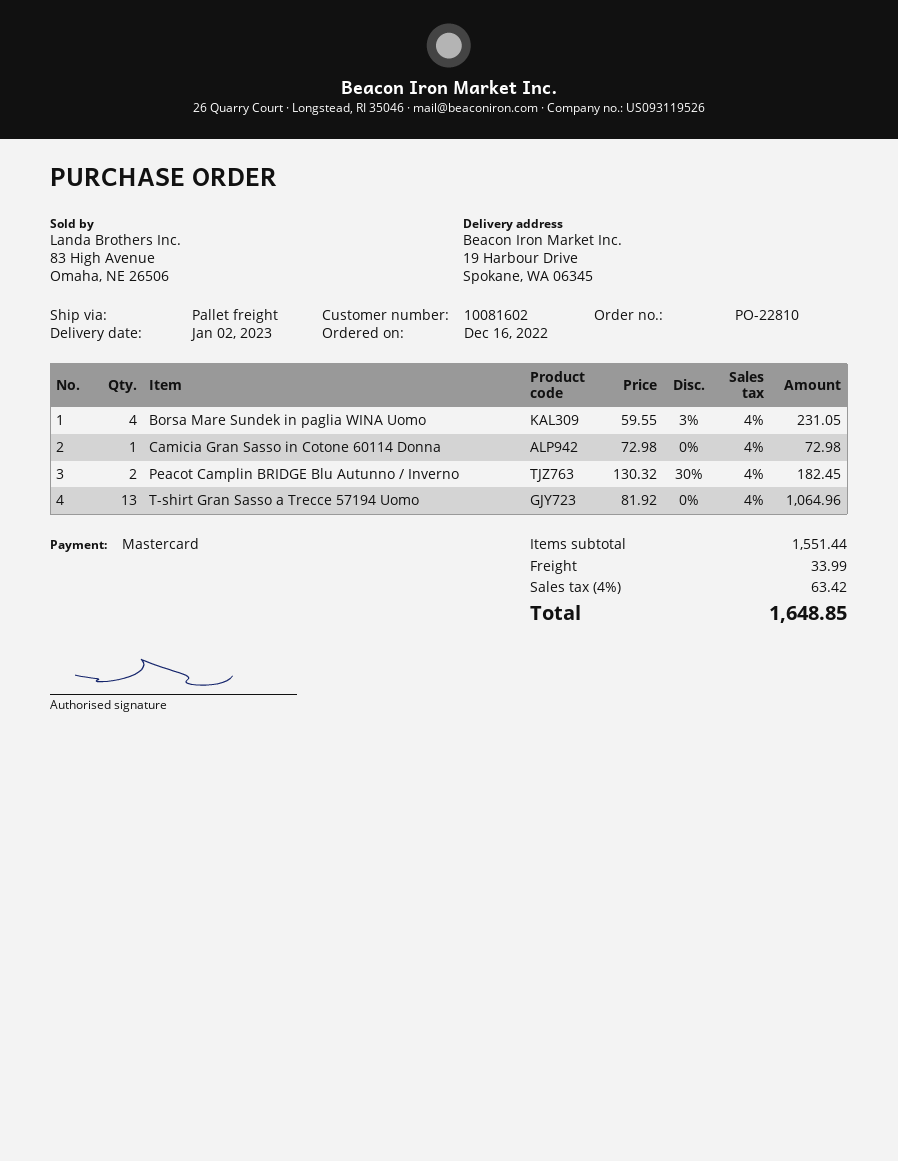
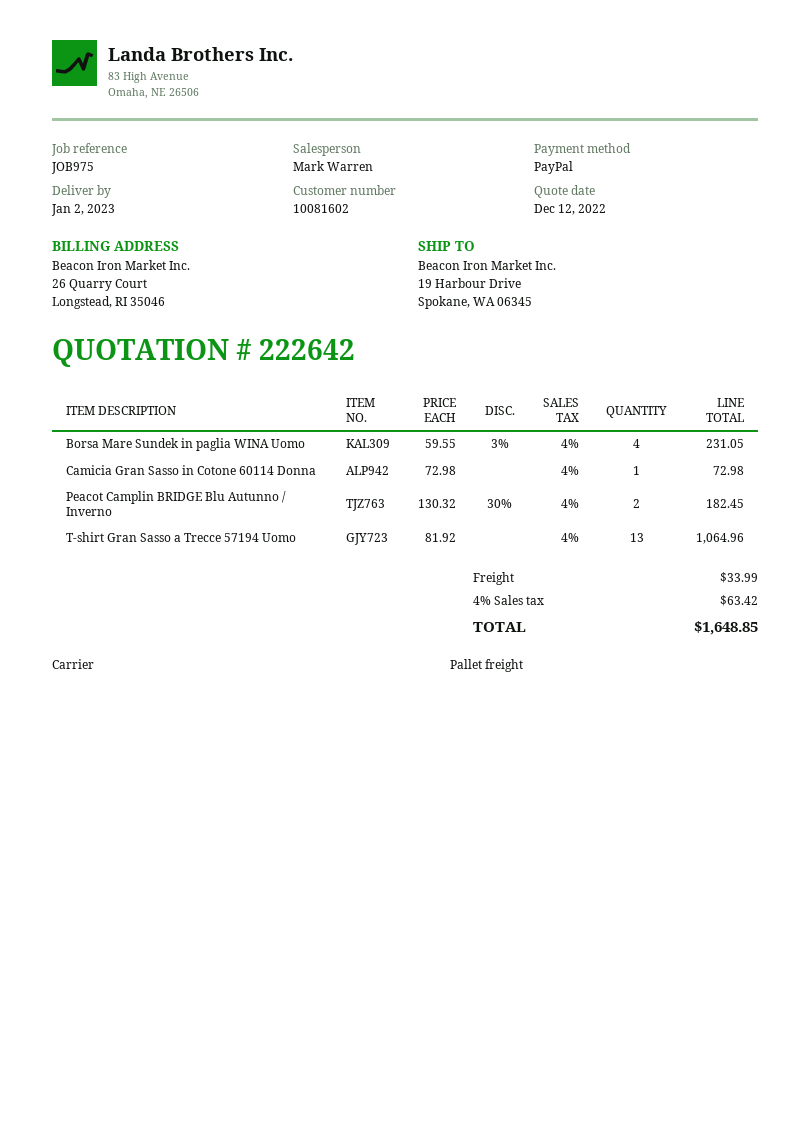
payment method: Mastercard -> PayPal

